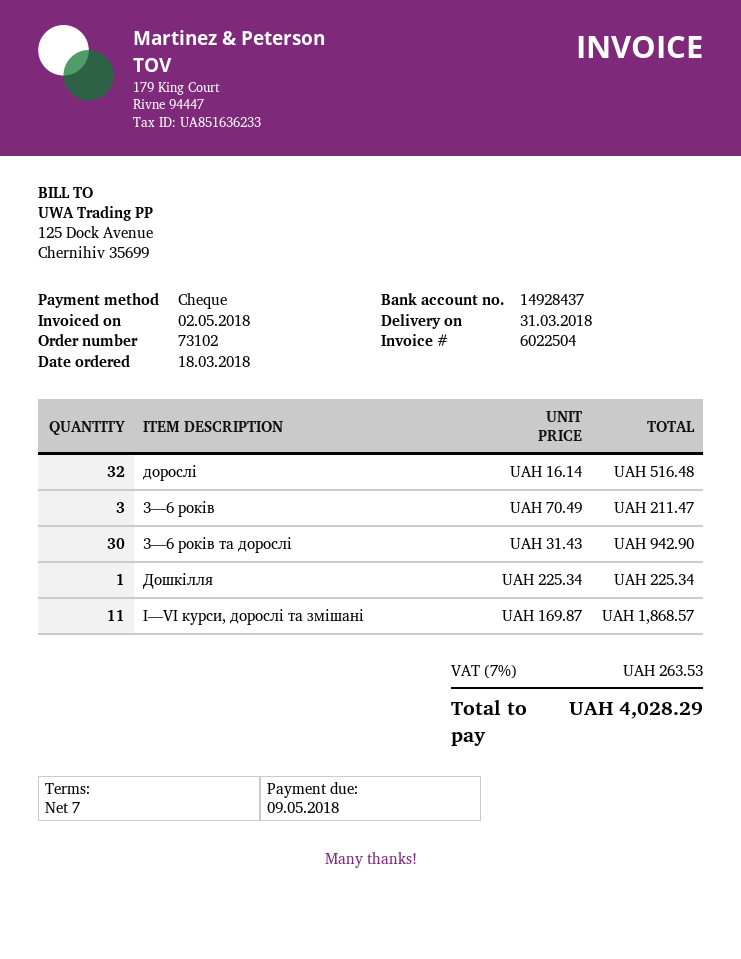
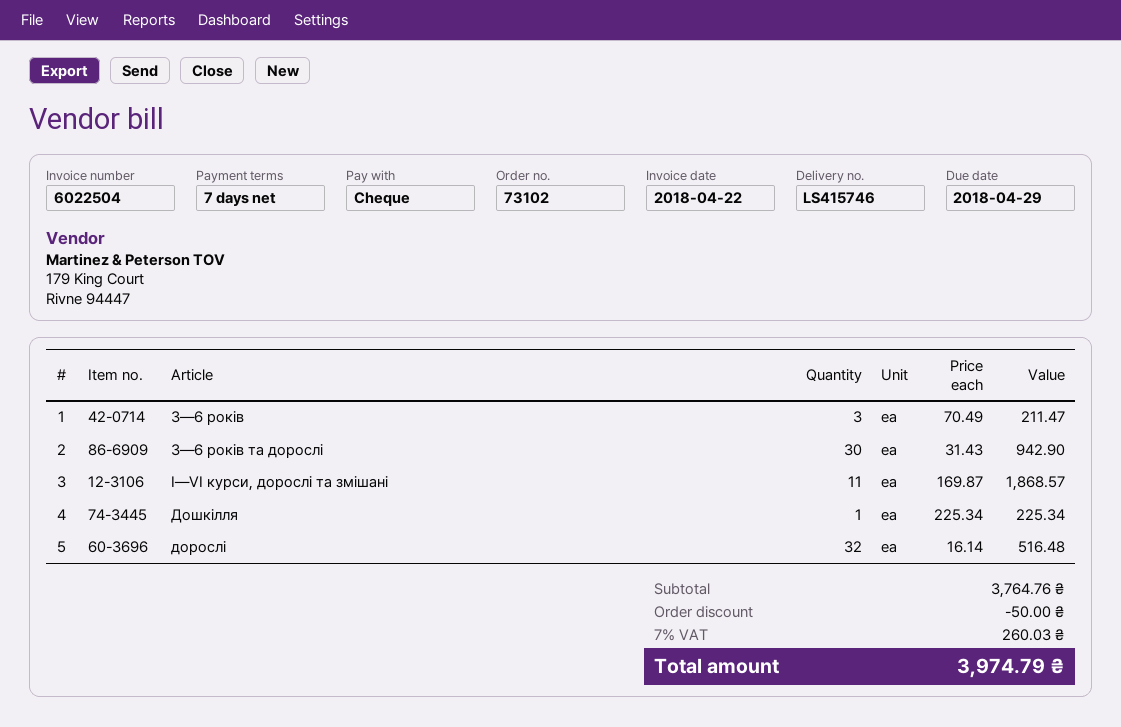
invoice date: 2018-05-02 -> 2018-04-22
due date: 2018-05-09 -> 2018-04-29
discount: none -> 50.00
tax: 7% = 263.53 -> 7% = 260.03
total: 4028.29 -> 3974.79

